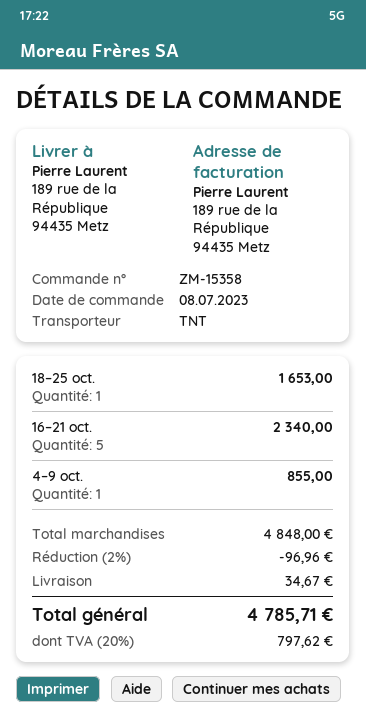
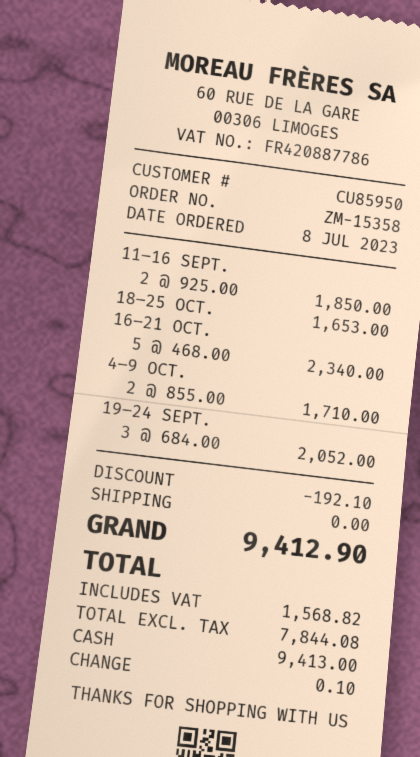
4–9 oct.: 1 for 855.00 -> 2 for 1710.00
11–16 SEPT.: none -> 2 for 1850.00
19–24 SEPT.: none -> 3 for 2052.00
discount: 96.96 -> 192.10
shipping: 34.67 -> 0.00
tax: 797.62 -> 1568.82
total: 4785.71 -> 9412.90

